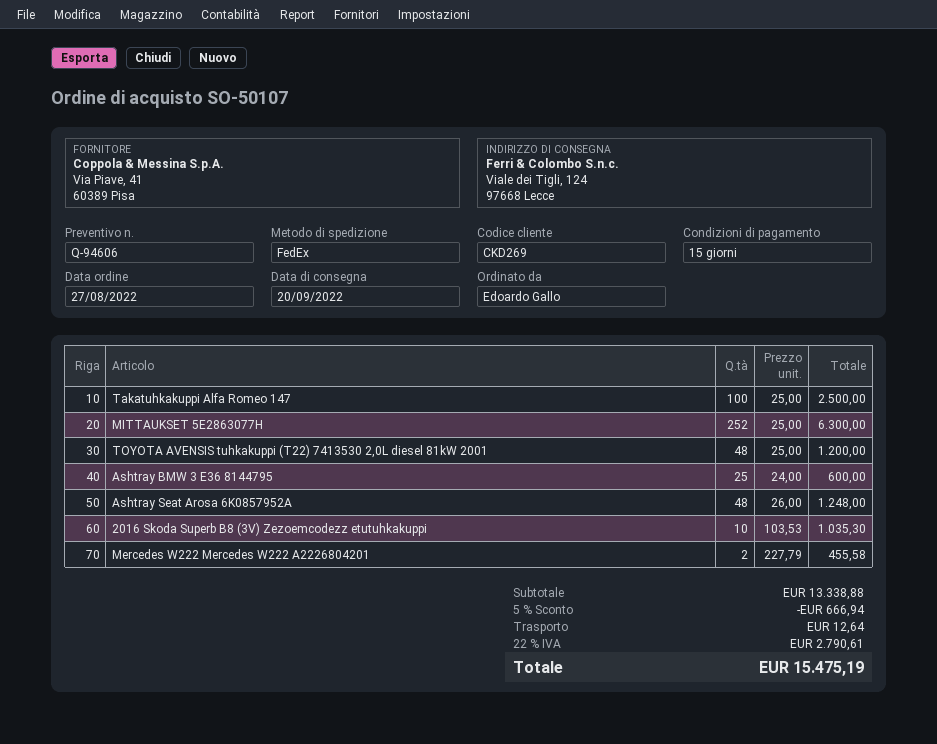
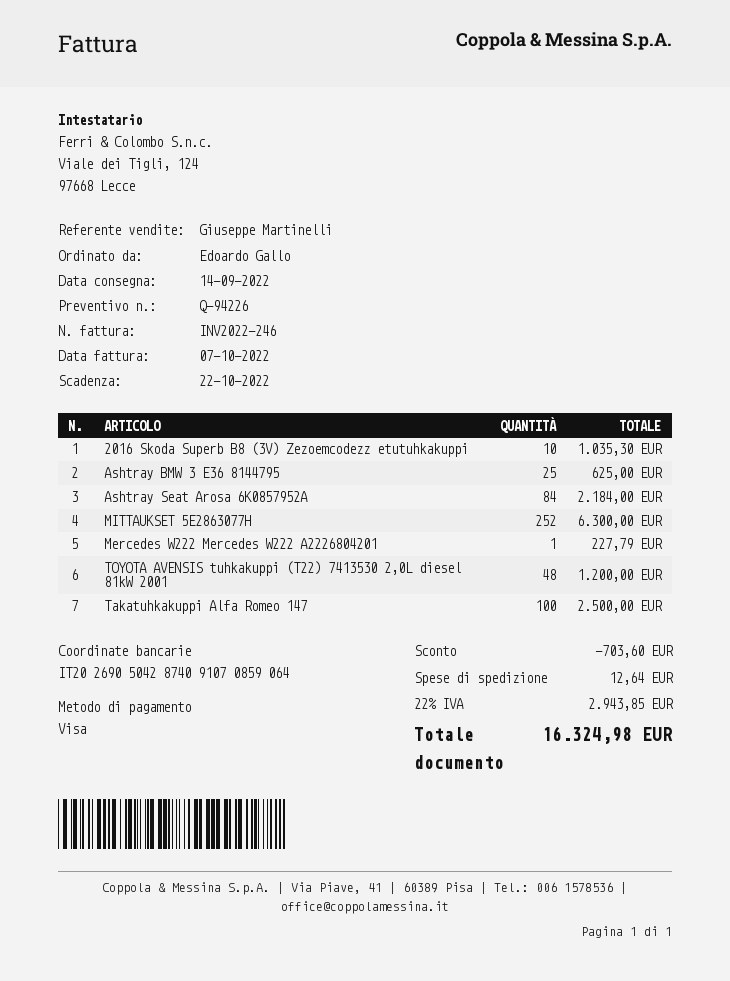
quote number: Q-94606 -> Q-94226
delivery date: 2022-09-20 -> 2022-09-14
Ashtray BMW 3 E36 8144795: 25 for 600.00 -> 25 for 625.00
Ashtray Seat Arosa 6K0857952A: 48 for 1248.00 -> 84 for 2184.00
Mercedes W222 Mercedes W222 A2226804201: 2 for 455.58 -> 1 for 227.79
discount: 666.94 -> 703.60
tax: 22% = 2790.61 -> 22% = 2943.85
total: 15475.19 -> 16324.98

